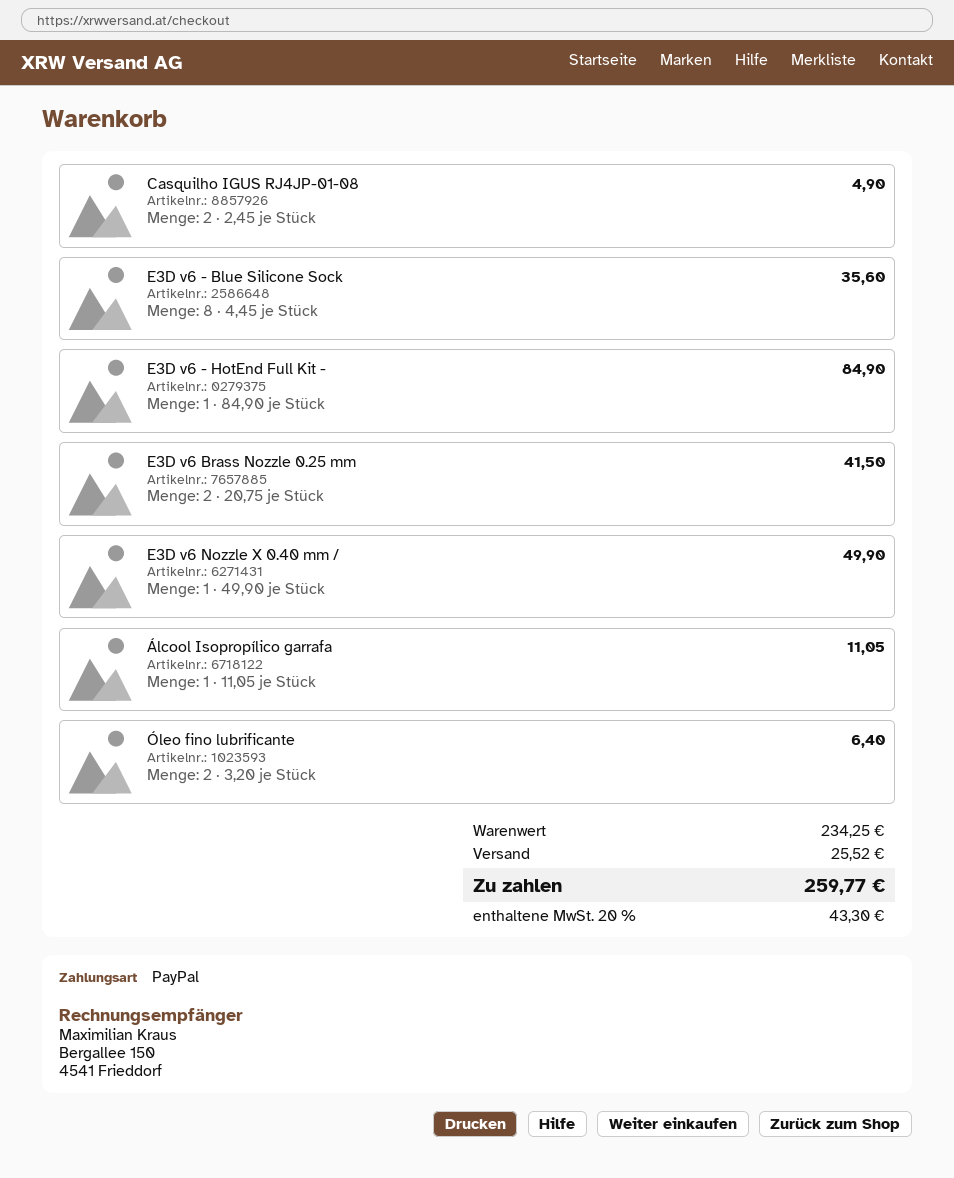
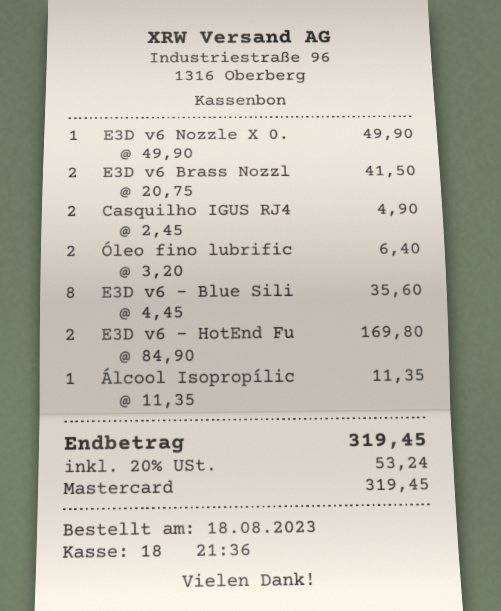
payment method: PayPal -> Mastercard
E3D v6 - HotEnd Full Kit -: 1 x 84.90 = 84.90 -> 2 x 84.90 = 169.80
Álcool Isopropílico garrafa: 1 x 11.05 = 11.05 -> 1 x 11.35 = 11.35
shipping: 25.52 -> none
tax: 20% = 43.30 -> 20% = 53.24
total: 259.77 -> 319.45

